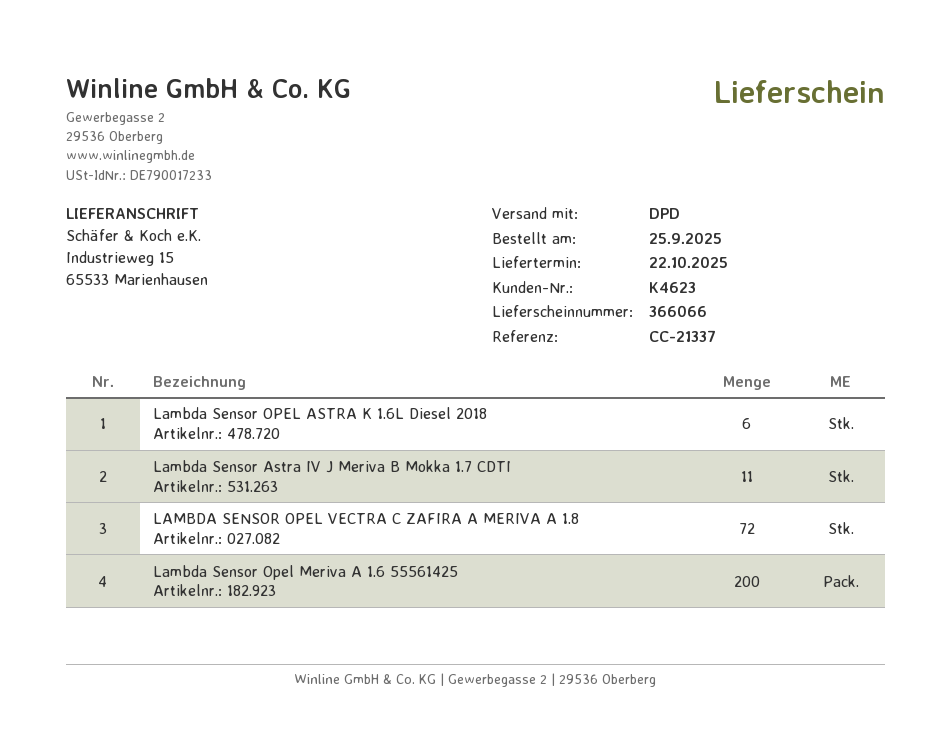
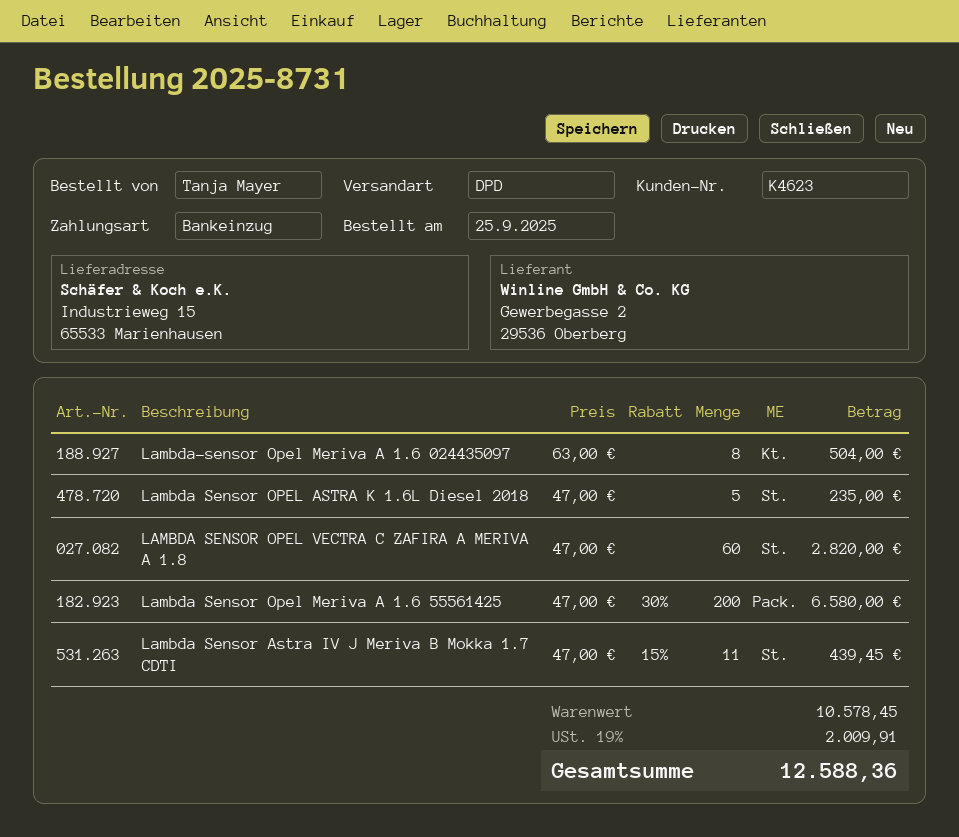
Lambda Sensor OPEL ASTRA K 1.6L Diesel 2018: 6 -> 5
LAMBDA SENSOR OPEL VECTRA C ZAFIRA A MERIVA A 1.8: 72 -> 60
Lambda-sensor Opel Meriva A 1.6 024435097: none -> 8

